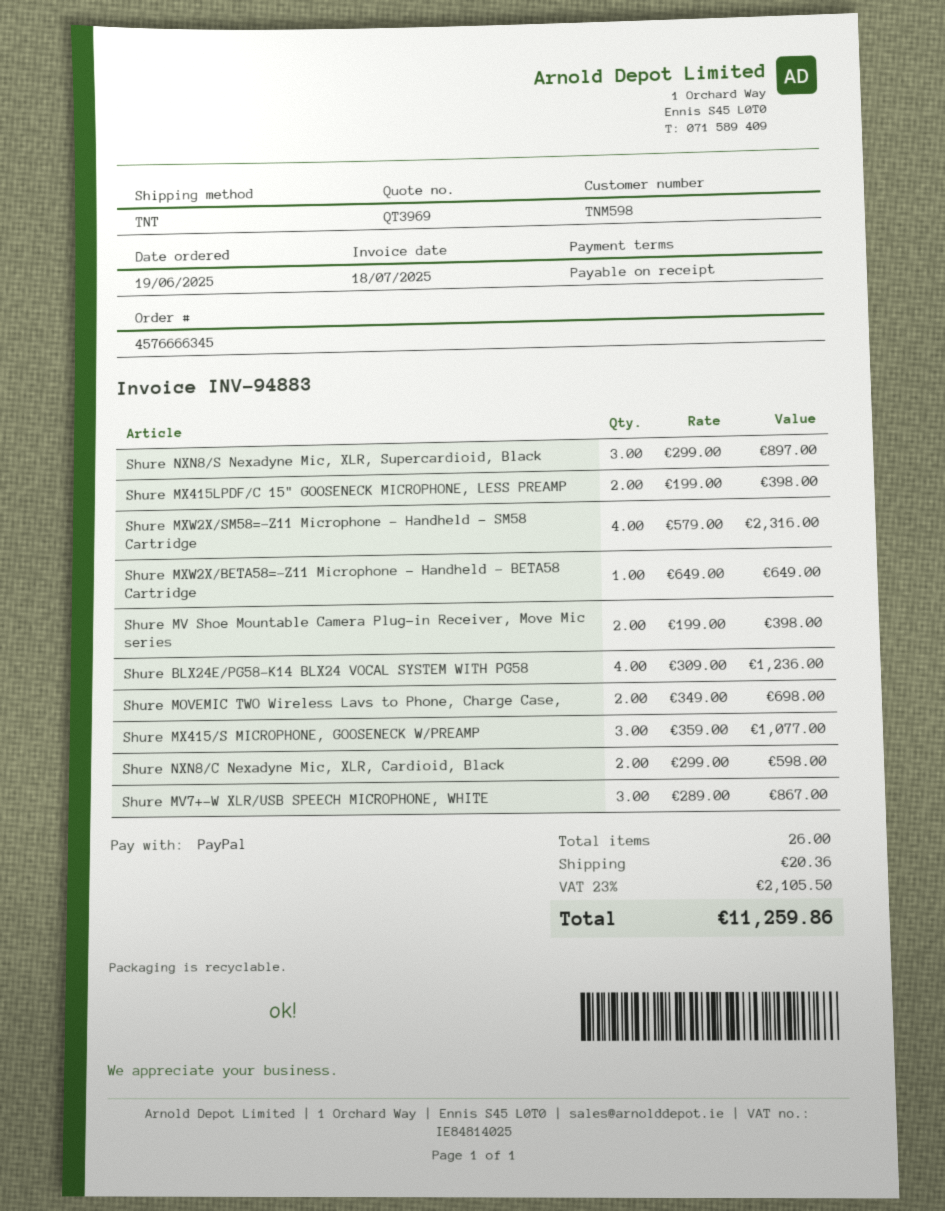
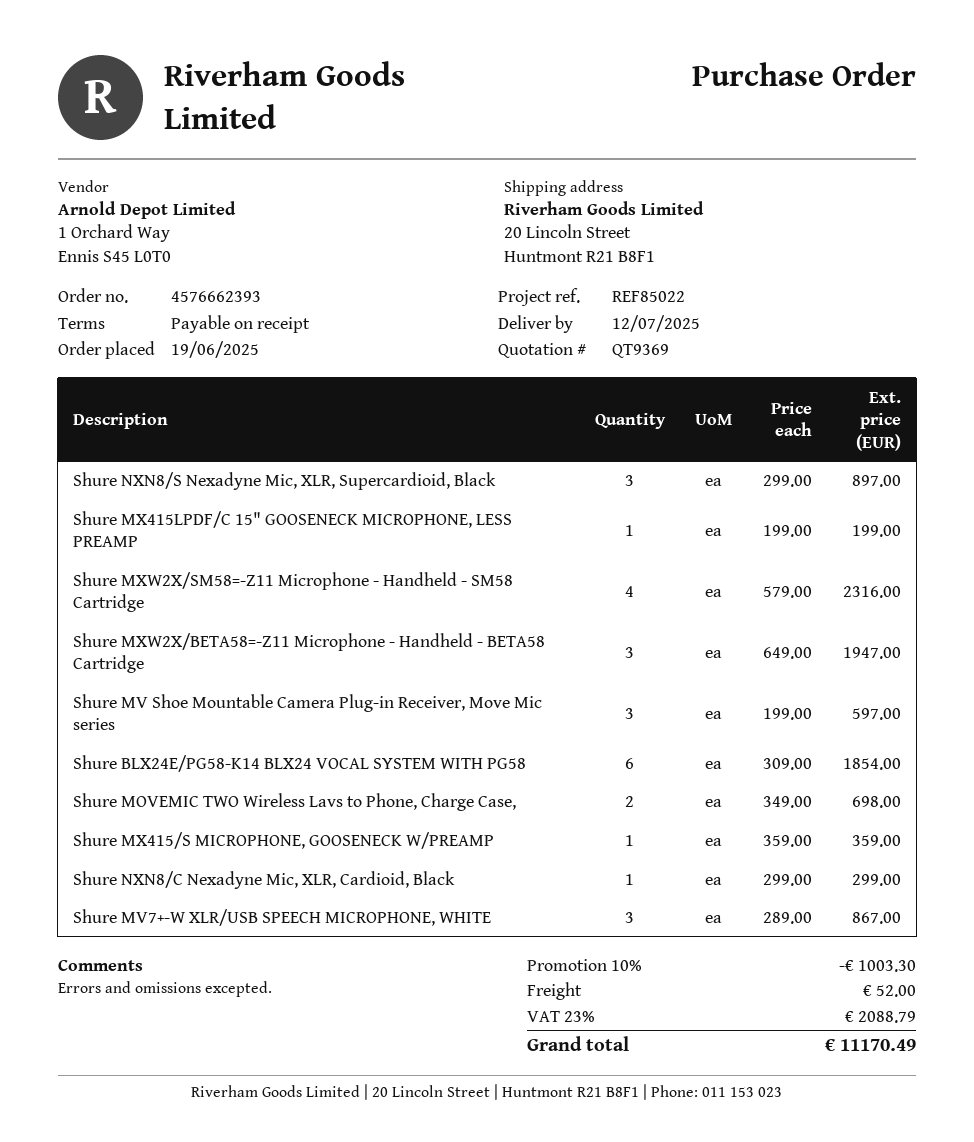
quote number: QT3969 -> QT9369
order number: 4576666345 -> 4576662393
Shure MX415LPDF/C 15" GOOSENECK MICROPHONE, LESS PREAMP: 2 x 199.00 = 398.00 -> 1 x 199.00 = 199.00
Shure MXW2X/BETA58=-Z11 Microphone - Handheld - BETA58 Cartridge: 1 x 649.00 = 649.00 -> 3 x 649.00 = 1947.00
Shure MV Shoe Mountable Camera Plug-in Receiver, Move Mic series: 2 x 199.00 = 398.00 -> 3 x 199.00 = 597.00
Shure BLX24E/PG58-K14 BLX24 VOCAL SYSTEM WITH PG58: 4 x 309.00 = 1236.00 -> 6 x 309.00 = 1854.00
Shure MX415/S MICROPHONE, GOOSENECK W/PREAMP: 3 x 359.00 = 1077.00 -> 1 x 359.00 = 359.00
Shure NXN8/C Nexadyne Mic, XLR, Cardioid, Black: 2 x 299.00 = 598.00 -> 1 x 299.00 = 299.00
discount: none -> 10% = 1003.30
shipping: 20.36 -> 52.00
tax: 23% = 2105.50 -> 23% = 2088.79
total: 11259.86 -> 11170.49

